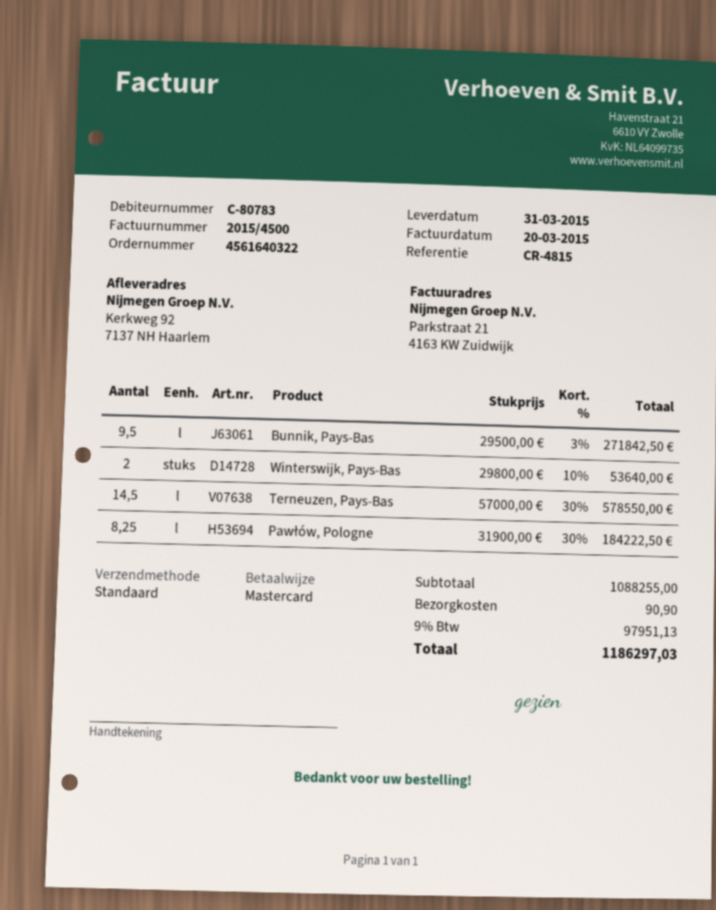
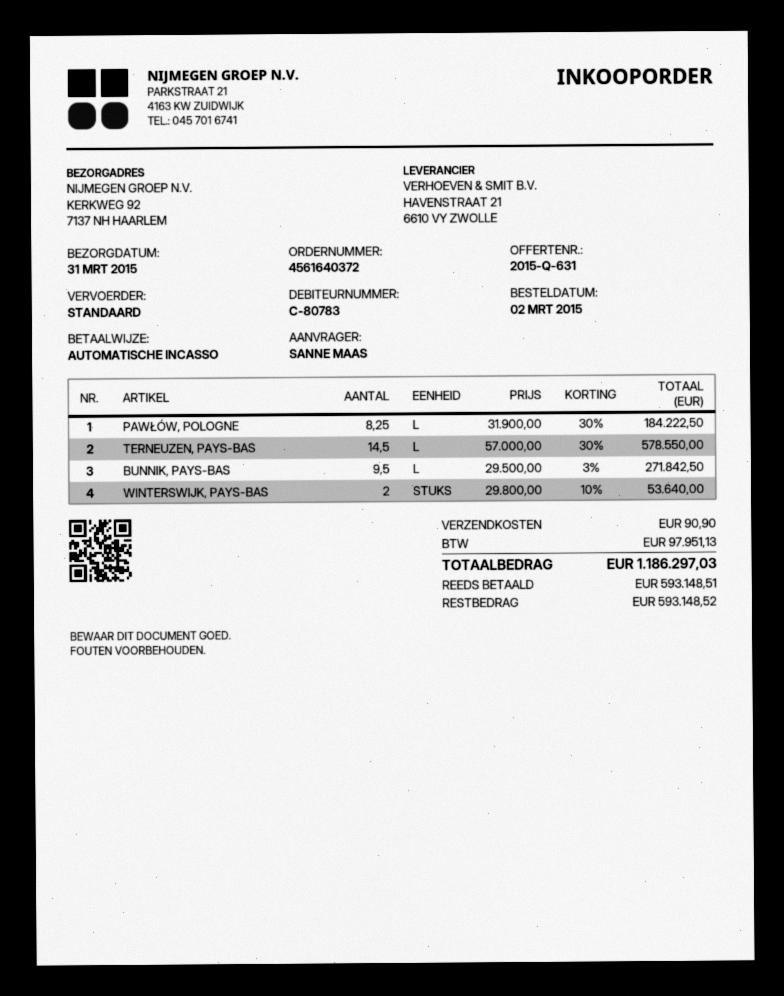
order number: 4561640322 -> 4561640372
payment method: Mastercard -> direct debit

